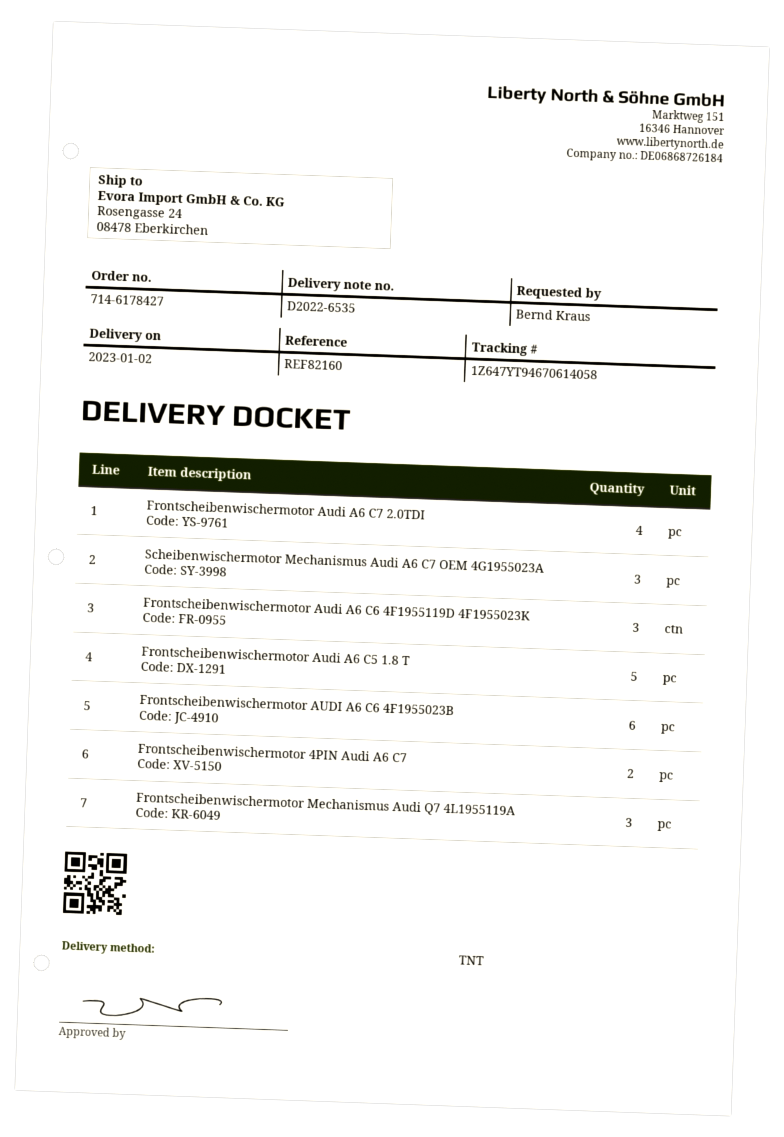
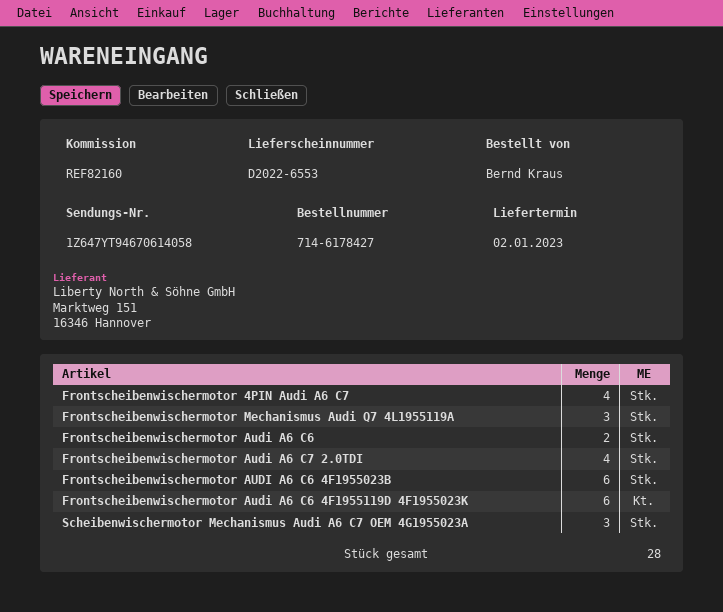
delivery note number: D2022-6535 -> D2022-6553
Frontscheibenwischermotor Audi A6 C6 4F1955119D 4F1955023K: 3 -> 6
Frontscheibenwischermotor Audi A6 C5 1.8 T: 5 -> none
Frontscheibenwischermotor 4PIN Audi A6 C7: 2 -> 4
Frontscheibenwischermotor Audi A6 C6: none -> 2

